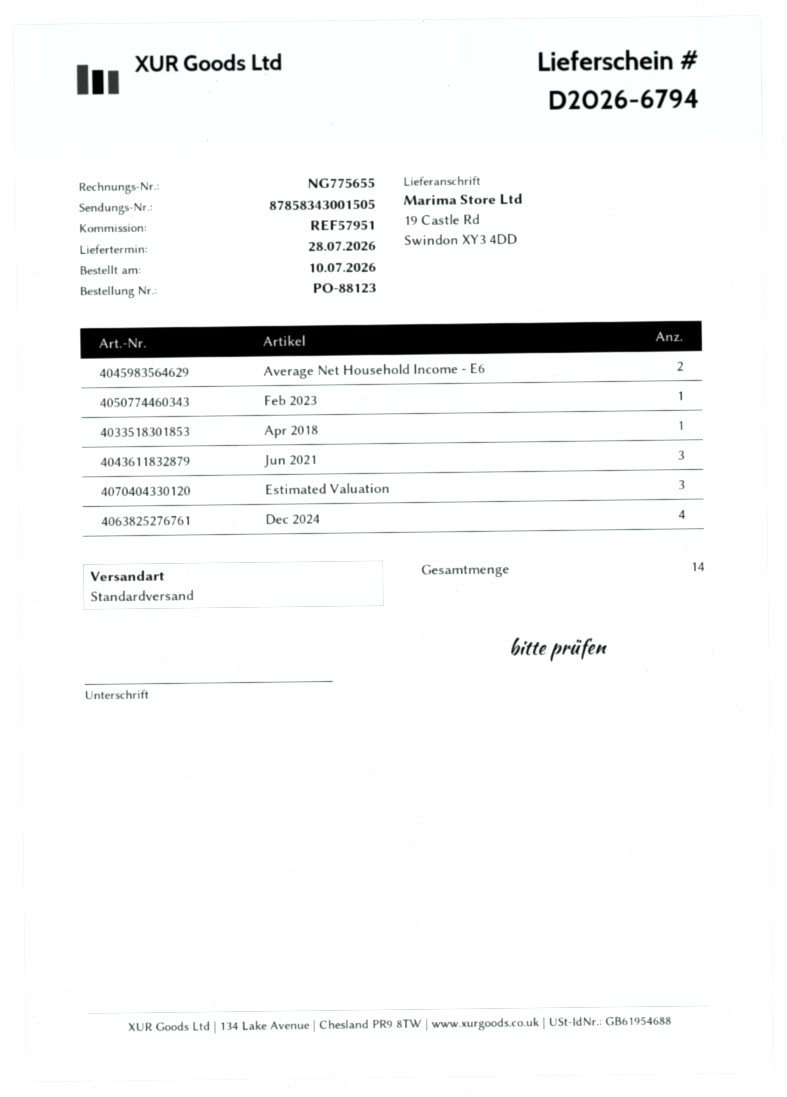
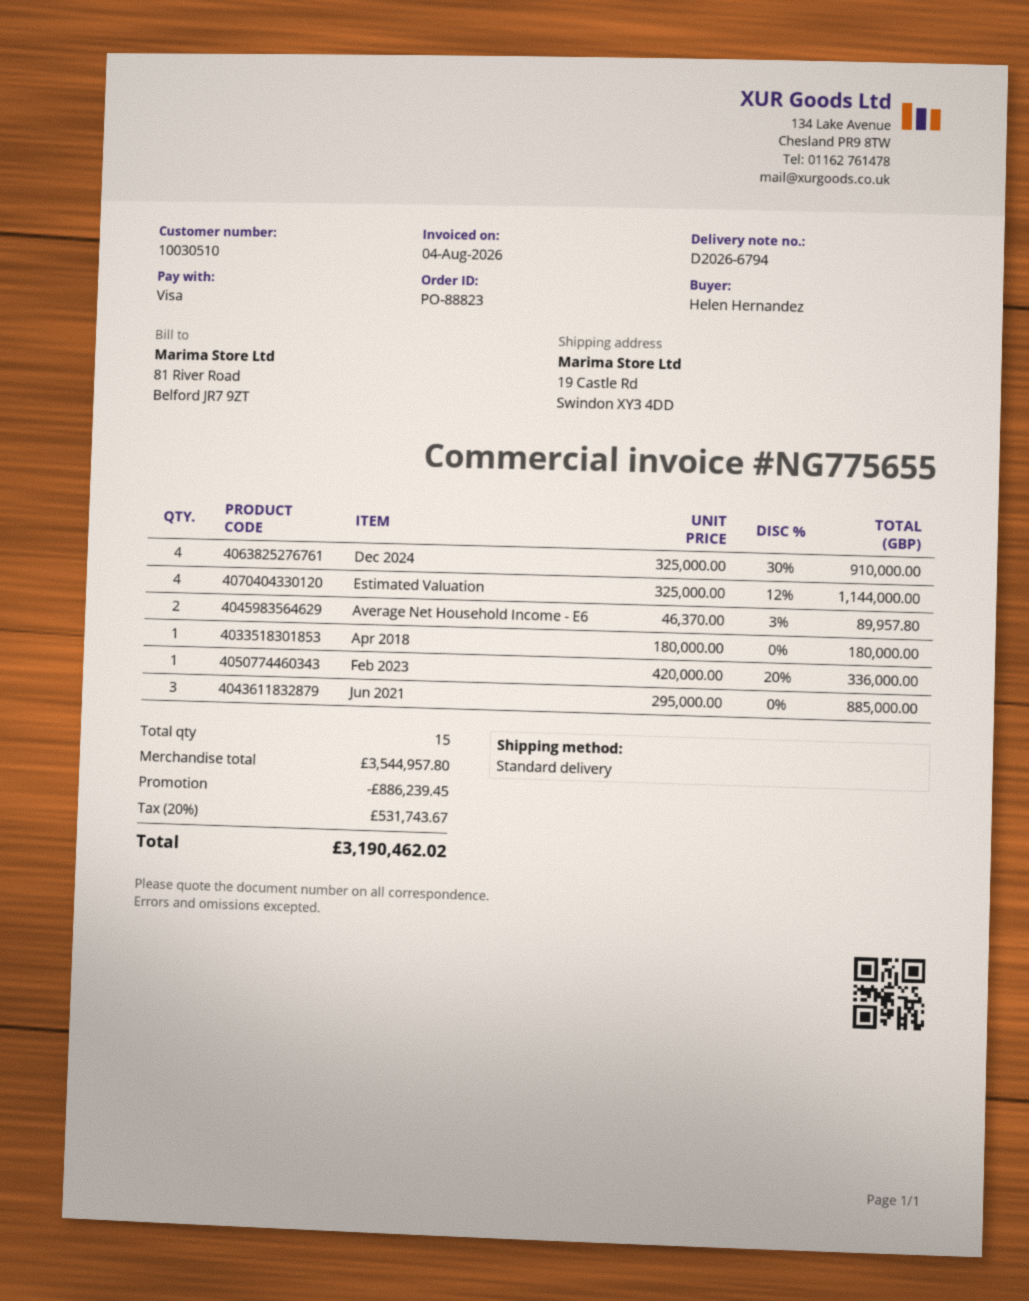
order number: PO-88123 -> PO-88823
Estimated Valuation: 3 -> 4
total quantity: 14 -> 15

